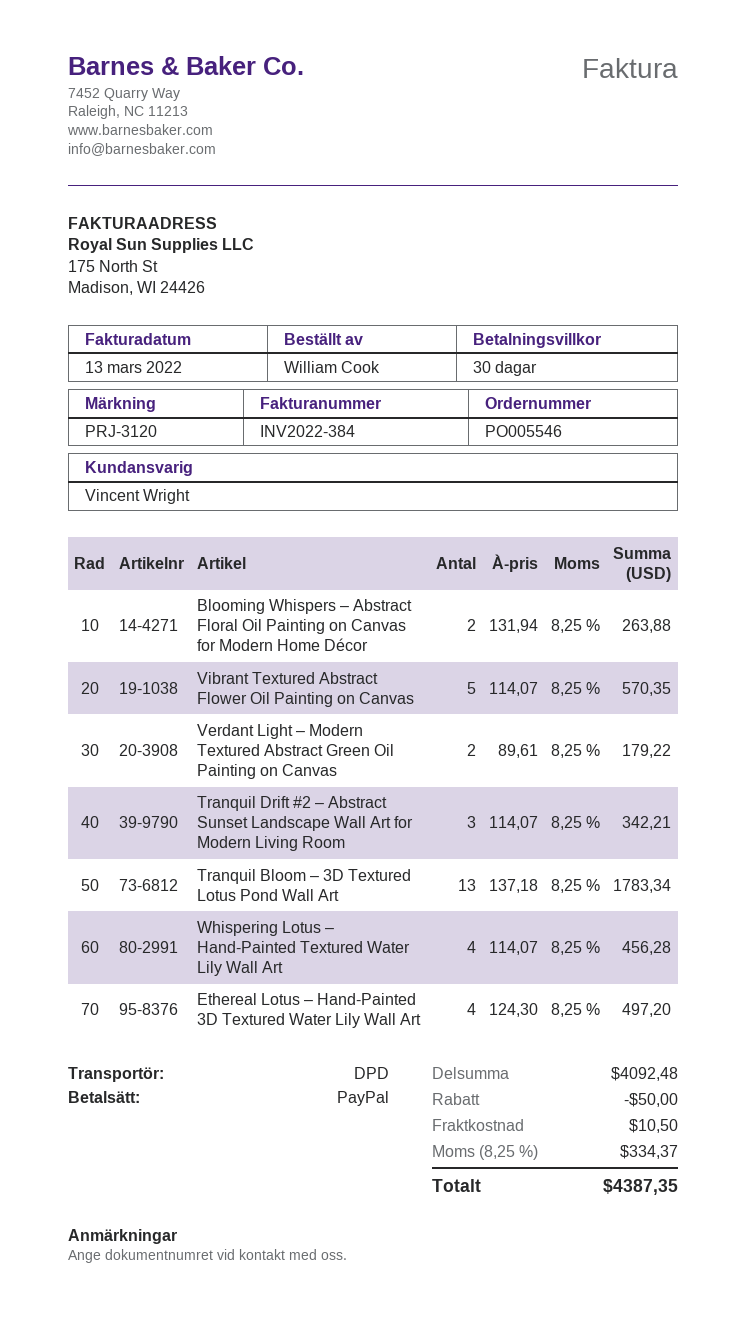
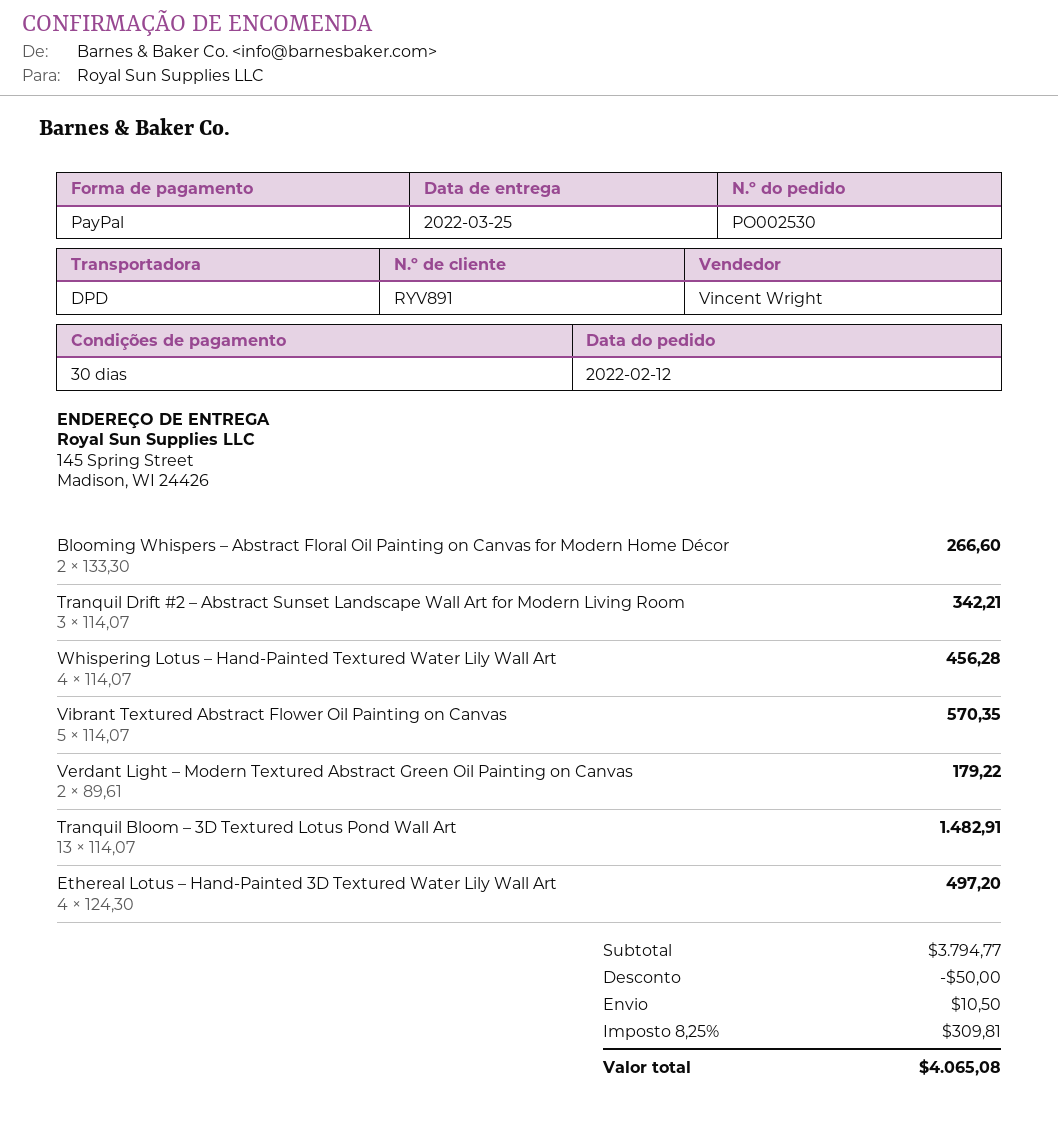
order number: PO005546 -> PO002530
Blooming Whispers – Abstract Floral Oil Painting on Canvas for Modern Home Décor: 2 x 131.94 = 263.88 -> 2 x 133.30 = 266.60
Tranquil Bloom – 3D Textured Lotus Pond Wall Art: 13 x 137.18 = 1783.34 -> 13 x 114.07 = 1482.91
subtotal: 4092.48 -> 3794.77
tax: 8.25% = 334.37 -> 8.25% = 309.81
total: 4387.35 -> 4065.08

